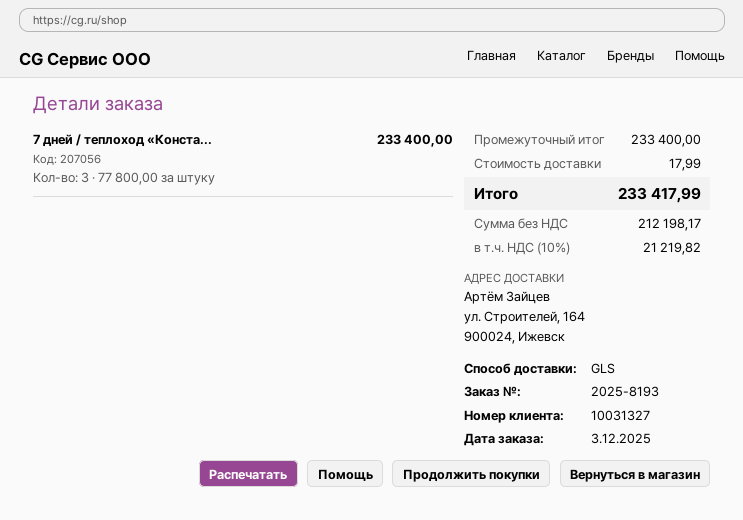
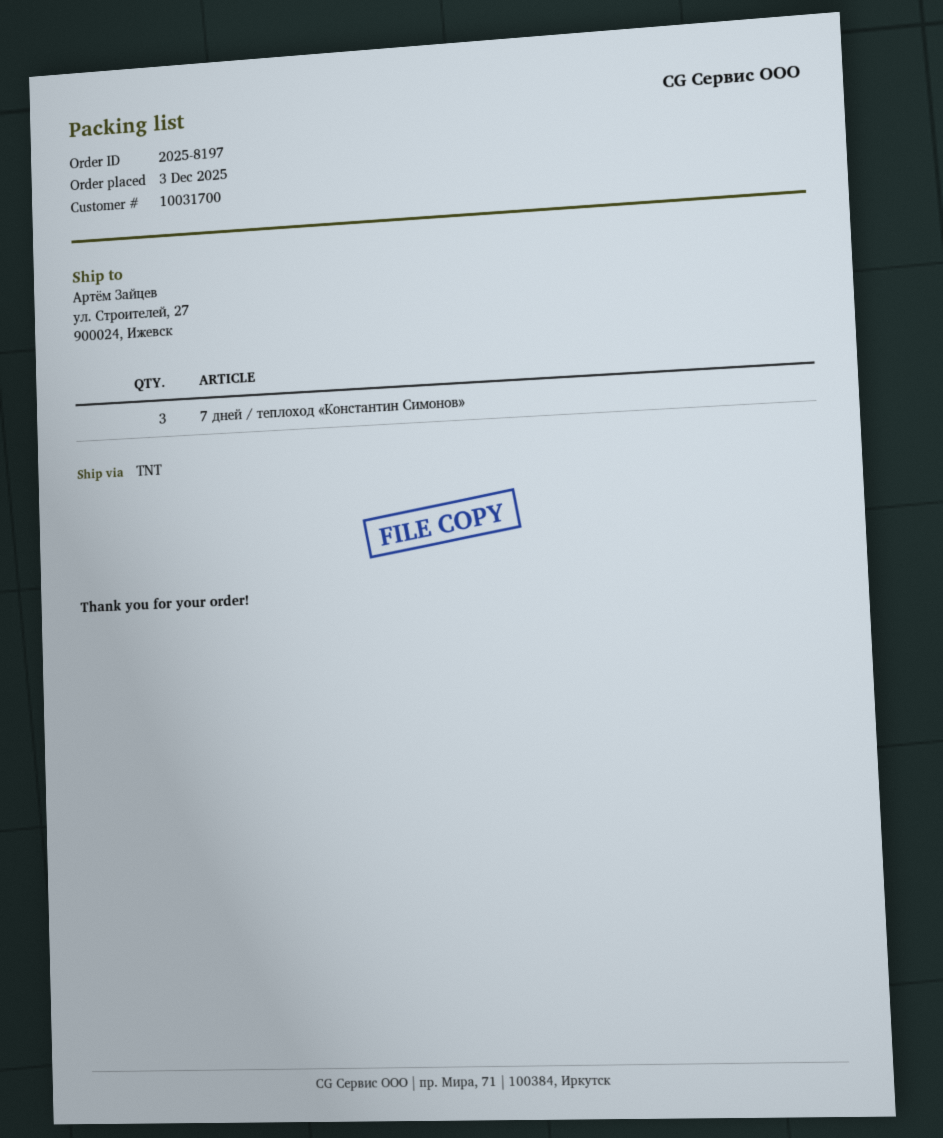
order number: 2025-8193 -> 2025-8197
customer number: 10031327 -> 10031700
shipping method: GLS -> TNT
ship to: ул. Строителей, 164, 900024, Ижевск -> ул. Строителей, 27, 900024, Ижевск

